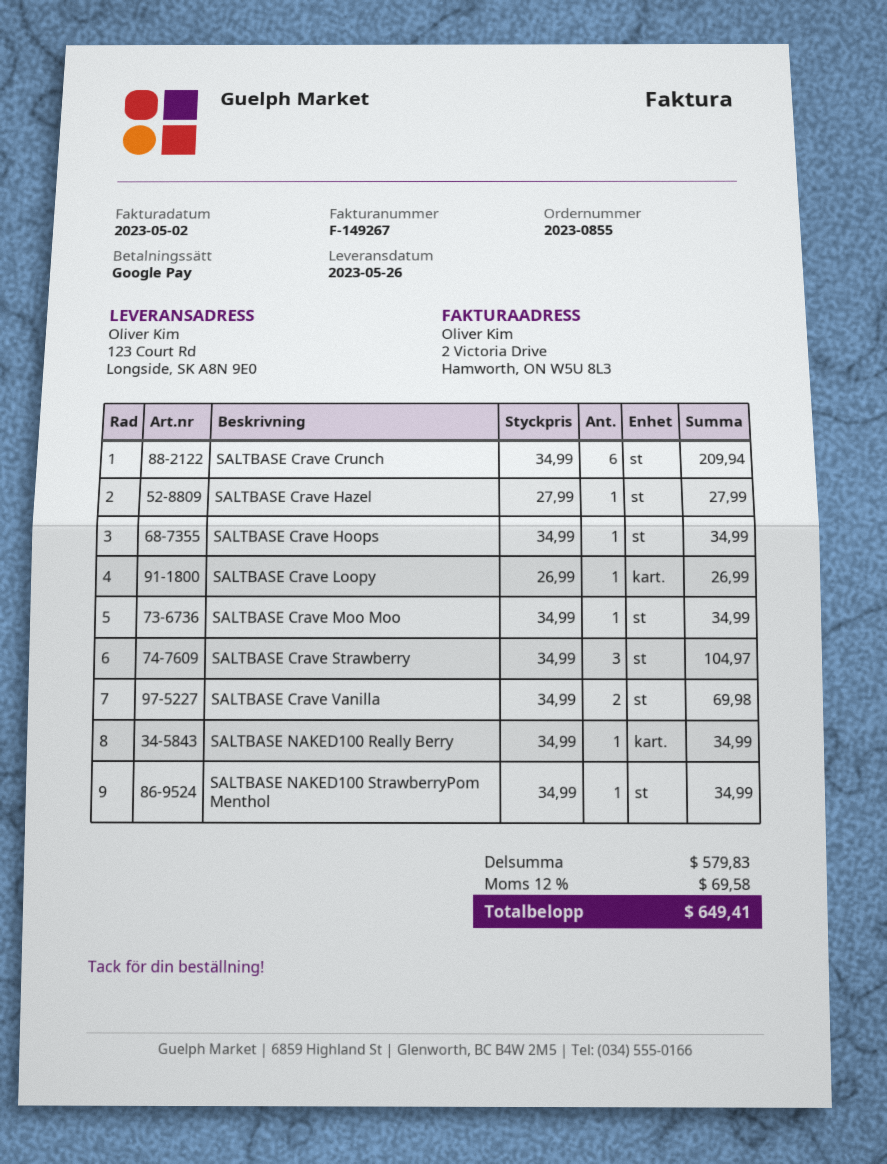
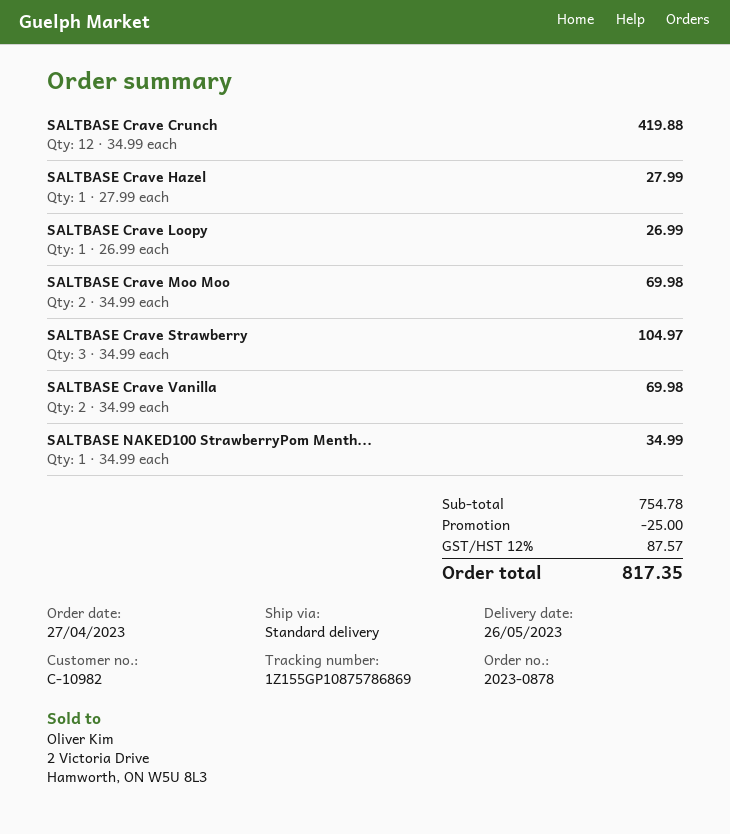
order number: 2023-0855 -> 2023-0878
SALTBASE Crave Crunch: 6 x 34.99 = 209.94 -> 12 x 34.99 = 419.88
SALTBASE Crave Hoops: 1 x 34.99 = 34.99 -> none
SALTBASE Crave Moo Moo: 1 x 34.99 = 34.99 -> 2 x 34.99 = 69.98
SALTBASE NAKED100 Really Berry: 1 x 34.99 = 34.99 -> none
subtotal: 579.83 -> 754.78
discount: none -> 25.00
tax: 12% = 69.58 -> 12% = 87.57
total: 649.41 -> 817.35

